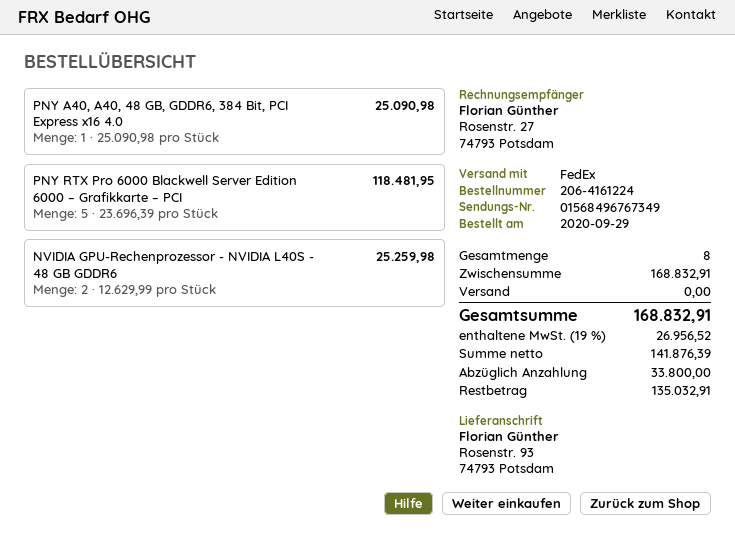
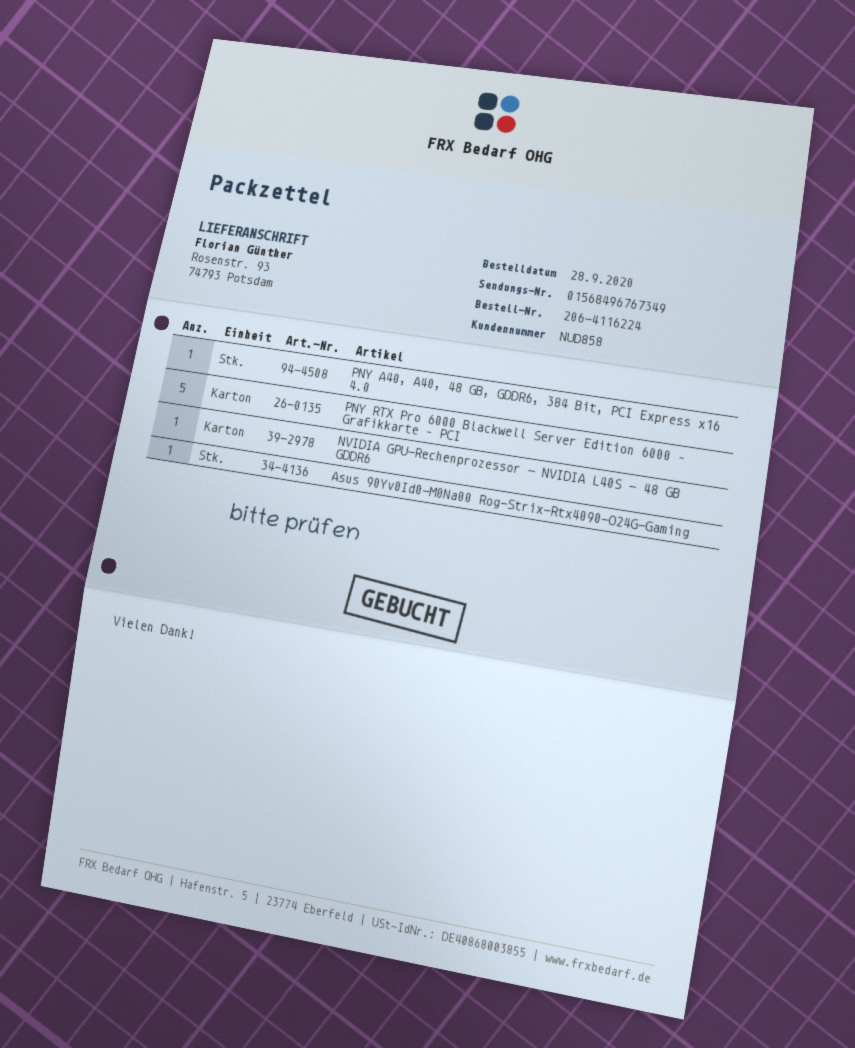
order number: 206-4161224 -> 206-4116224
order date: 2020-09-29 -> 2020-09-28
NVIDIA GPU-Rechenprozessor - NVIDIA L40S - 48 GB GDDR6: 2 -> 1
Asus 90Yv0Id0-M0Na00 Rog-Strix-Rtx4090-O24G-Gaming: none -> 1

